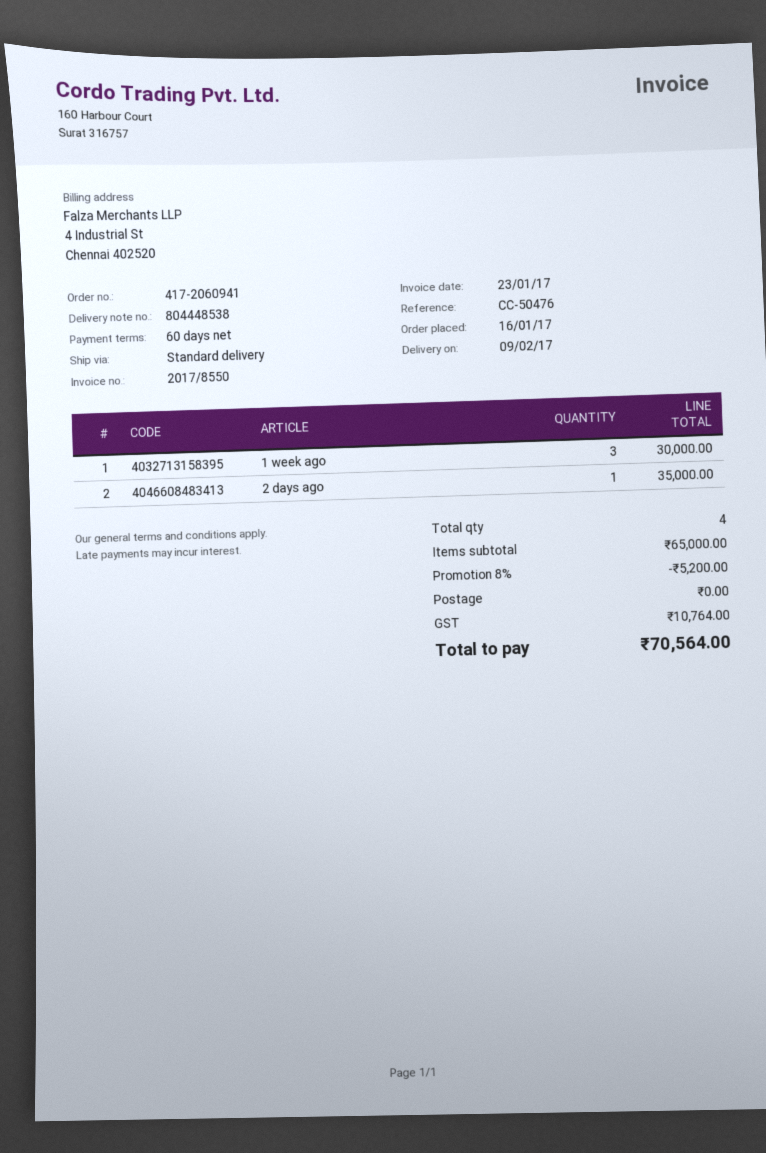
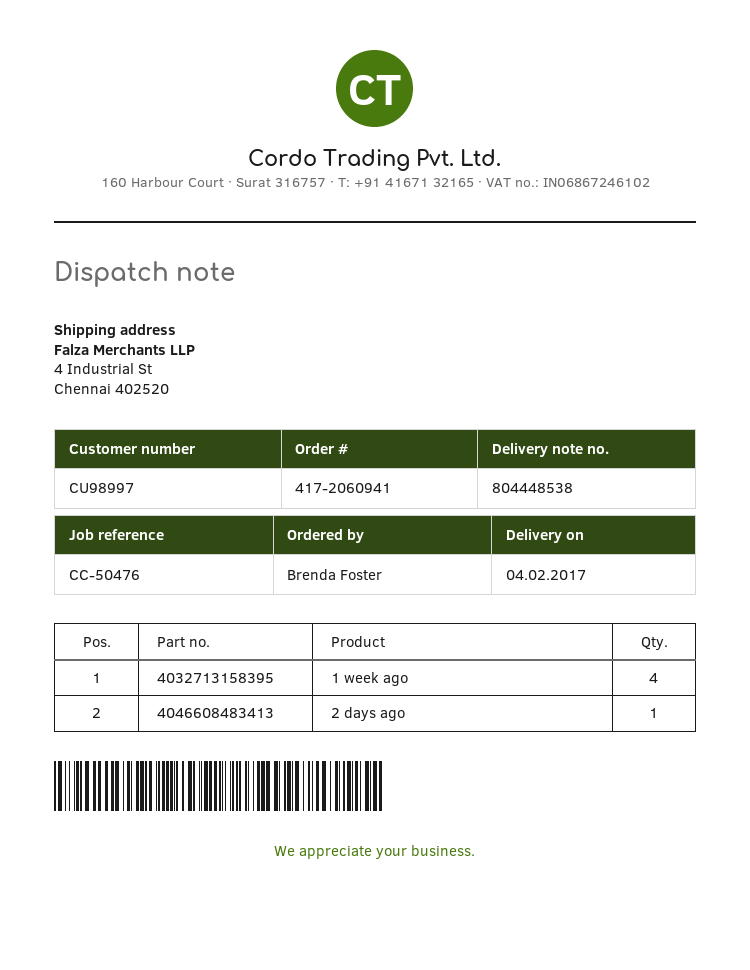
delivery date: 2017-02-09 -> 2017-02-04
1 week ago: 3 -> 4

